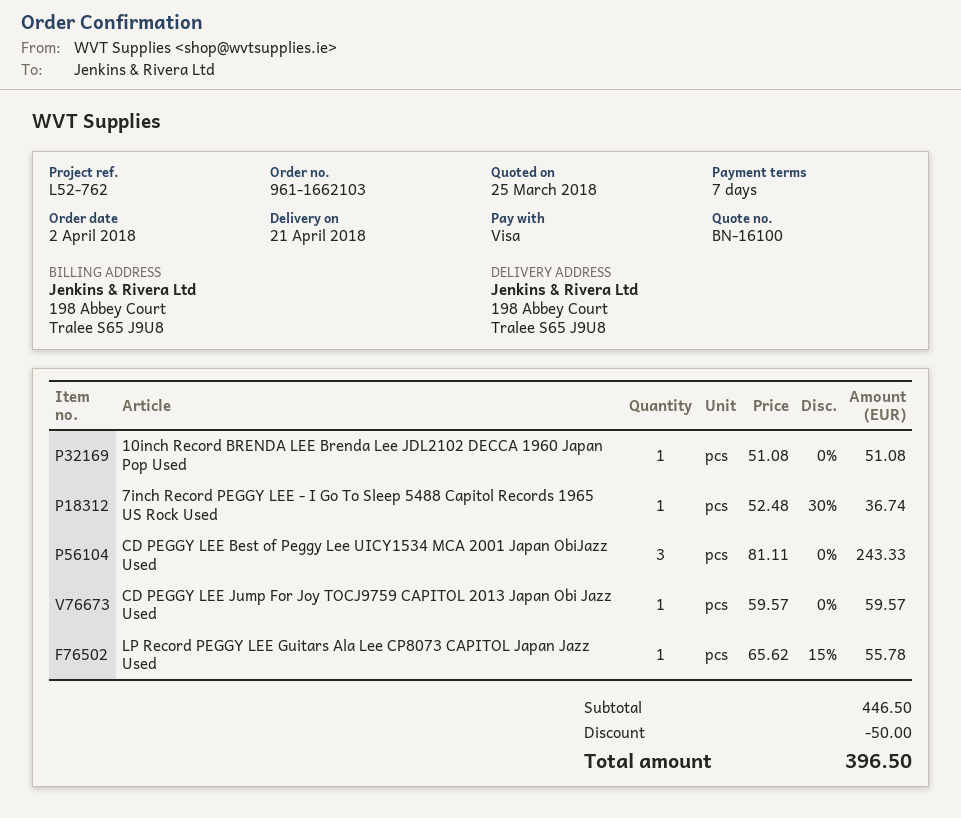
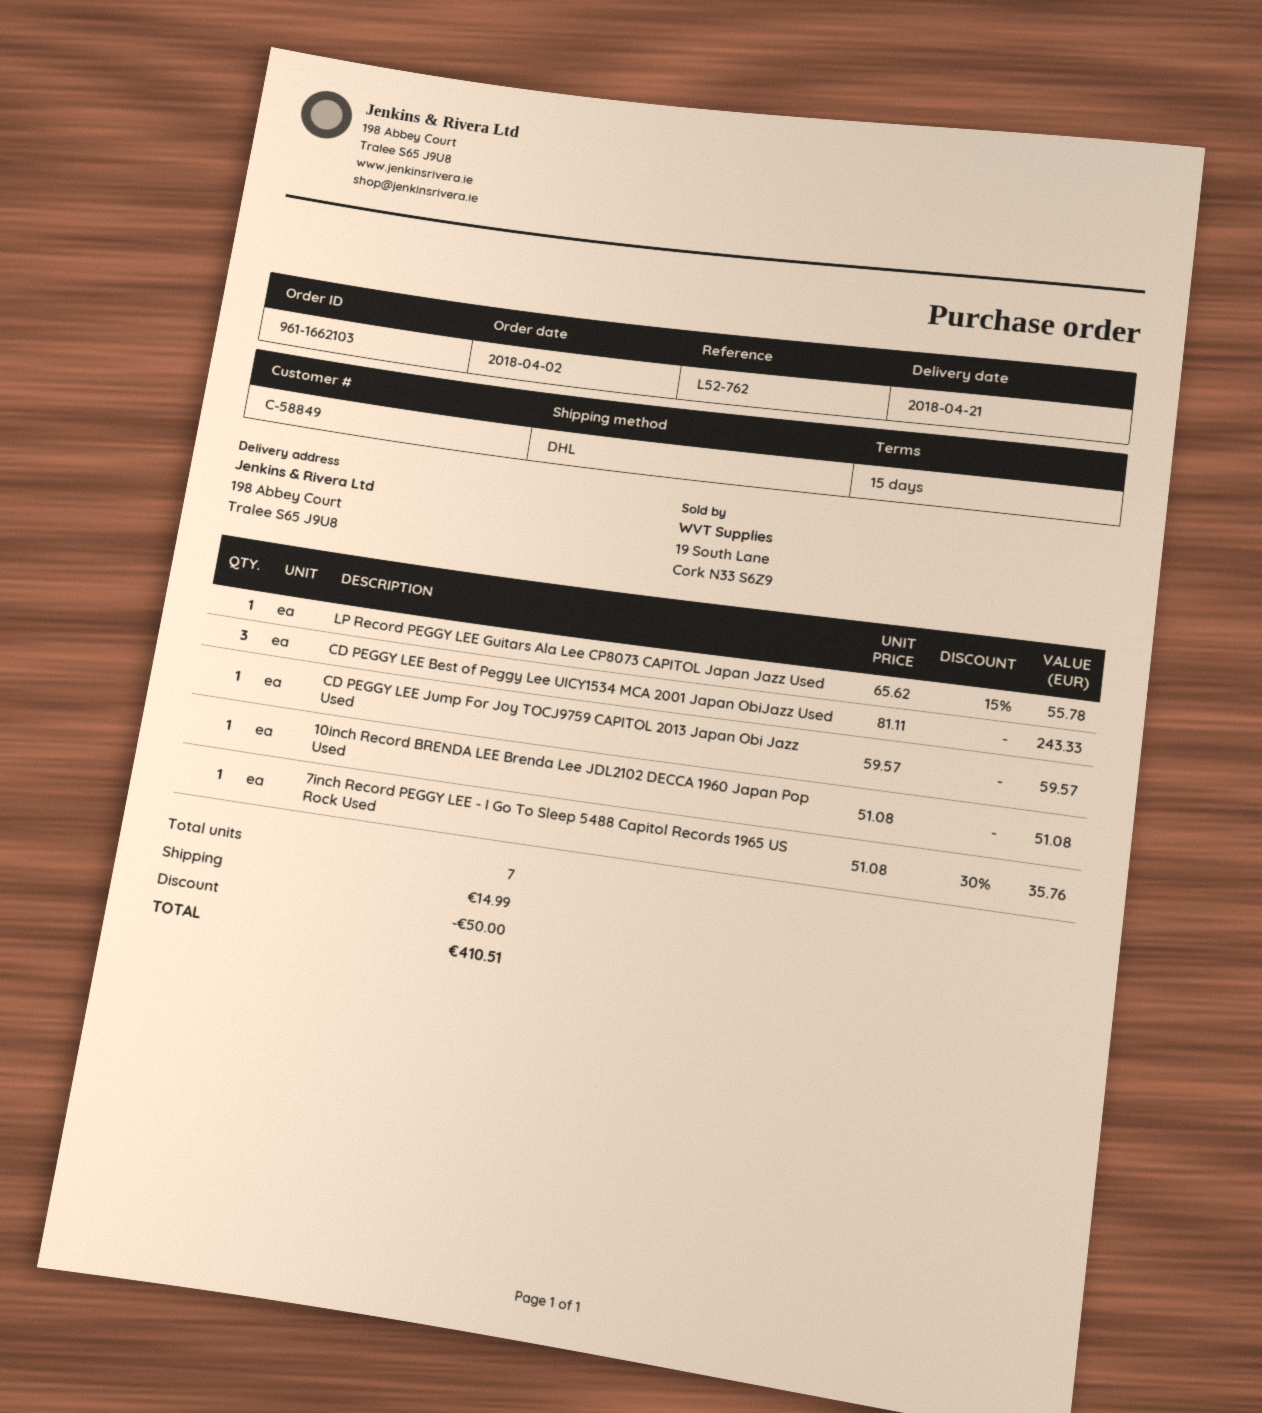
payment terms: 7 days -> 15 days
7inch Record PEGGY LEE - I Go To Sleep 5488 Capitol Records 1965 US Rock Used: 1 x 52.48 - 30% = 36.74 -> 1 x 51.08 - 30% = 35.76
shipping: none -> 14.99
total: 396.50 -> 410.51

